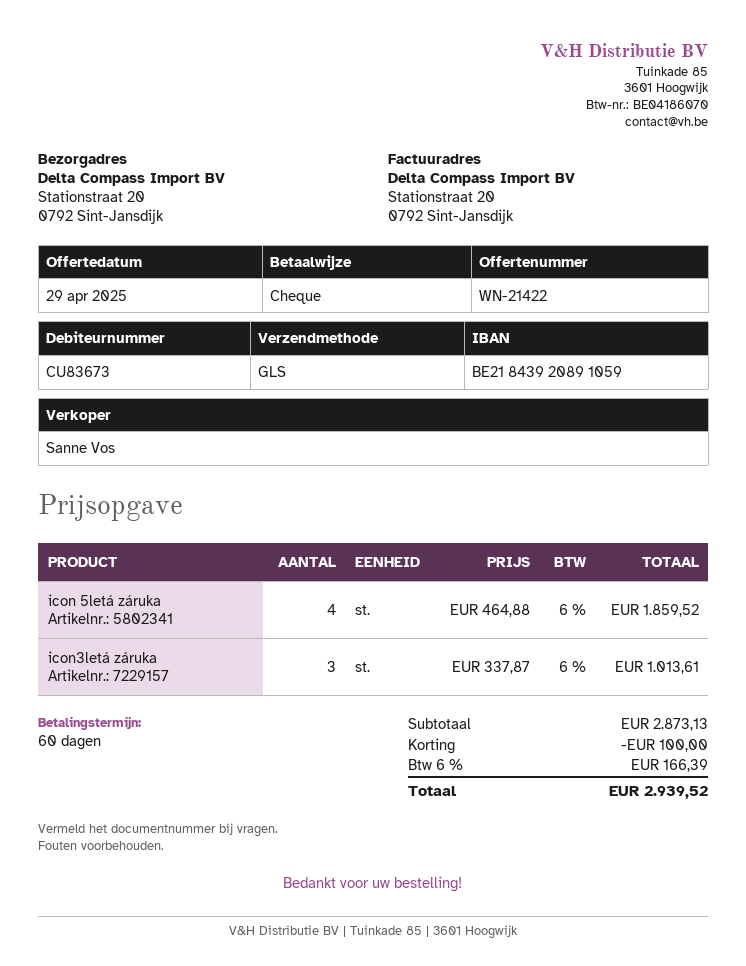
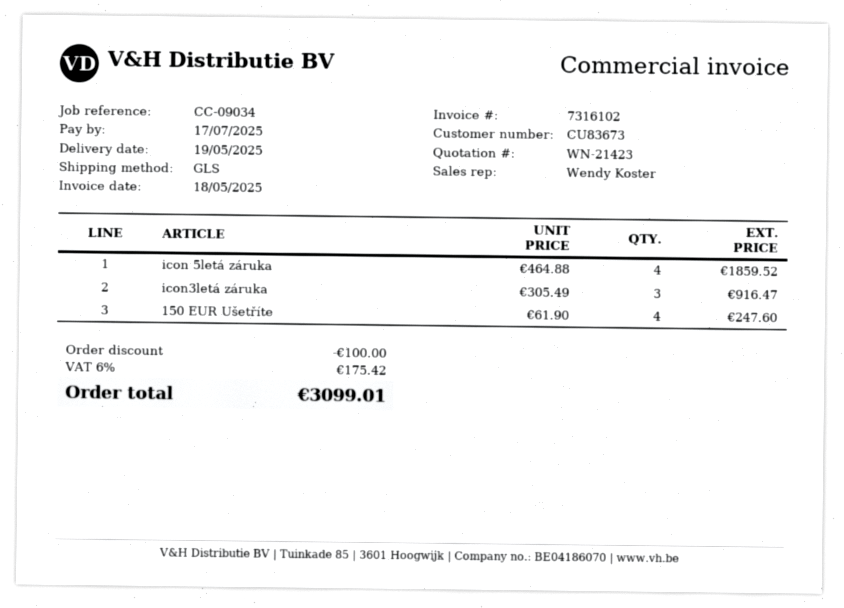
quote number: WN-21422 -> WN-21423
sales rep: Sanne Vos -> Wendy Koster
icon3letá záruka: 3 x 337.87 = 1013.61 -> 3 x 305.49 = 916.47
150 EUR Ušetříte: none -> 4 x 61.90 = 247.60
tax: 6% = 166.39 -> 6% = 175.42
total: 2939.52 -> 3099.01

